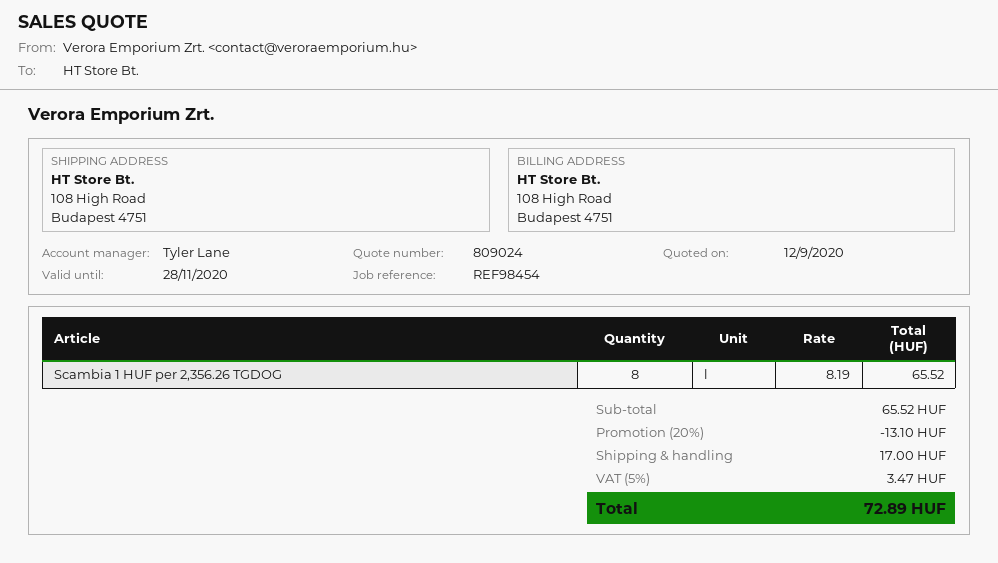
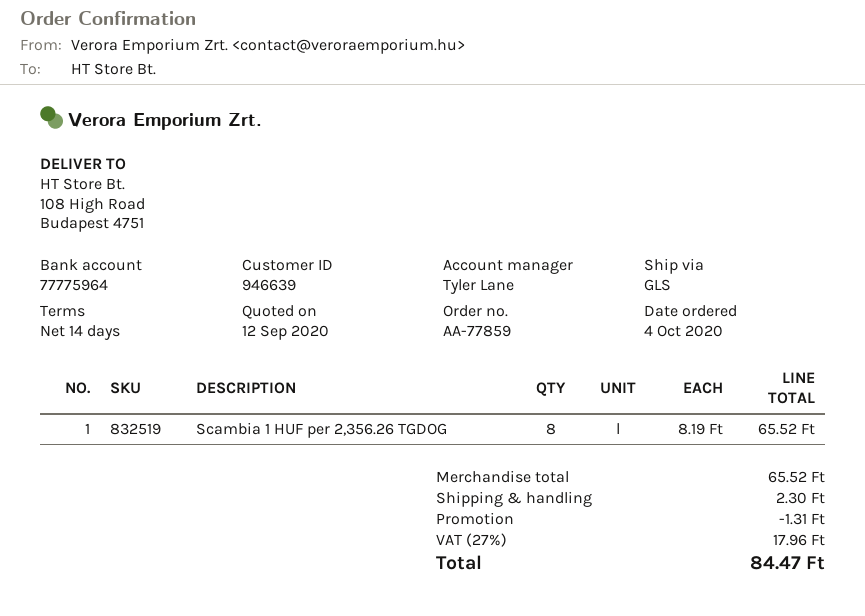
discount: 13.10 -> 1.31
shipping: 17.00 -> 2.30
tax: 5% = 3.47 -> 27% = 17.96
total: 72.89 -> 84.47

